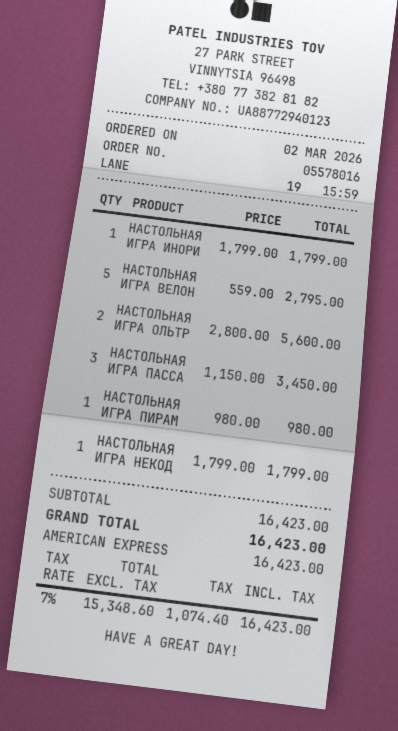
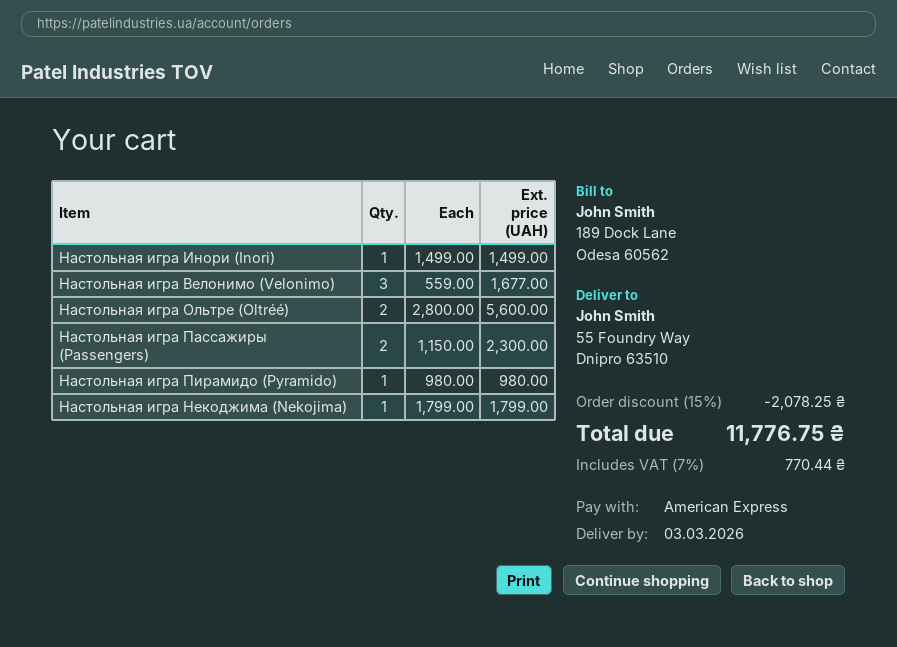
НАСТОЛЬНАЯ ИГРА ИНОРИ: 1 x 1799.00 = 1799.00 -> 1 x 1499.00 = 1499.00
НАСТОЛЬНАЯ ИГРА ВЕЛОН: 5 x 559.00 = 2795.00 -> 3 x 559.00 = 1677.00
НАСТОЛЬНАЯ ИГРА ПАСCА: 3 x 1150.00 = 3450.00 -> 2 x 1150.00 = 2300.00
discount: none -> 15% = 2078.25
tax: 7% = 1074.40 -> 7% = 770.44
total: 16423.00 -> 11776.75

